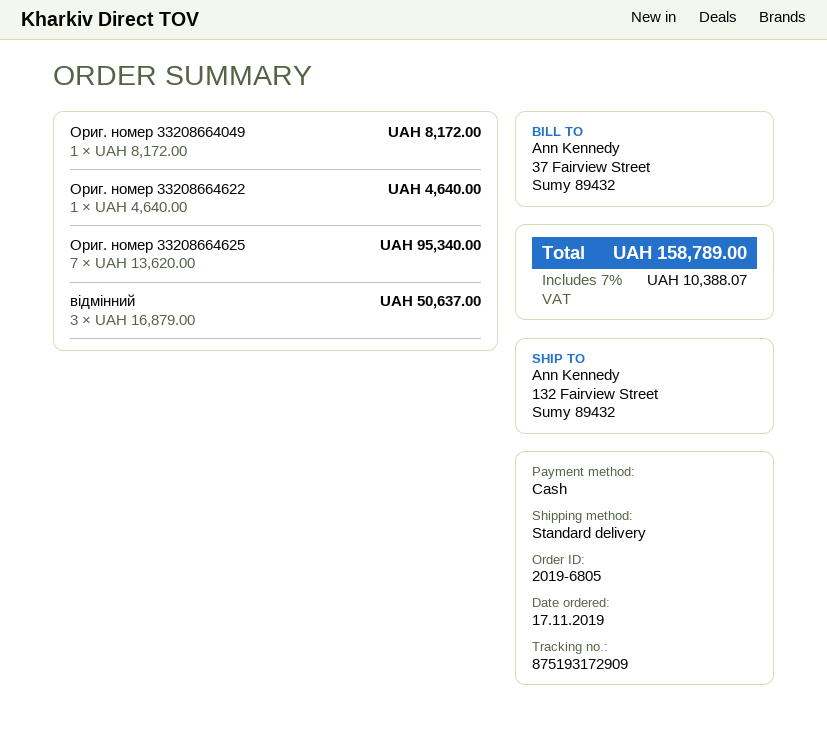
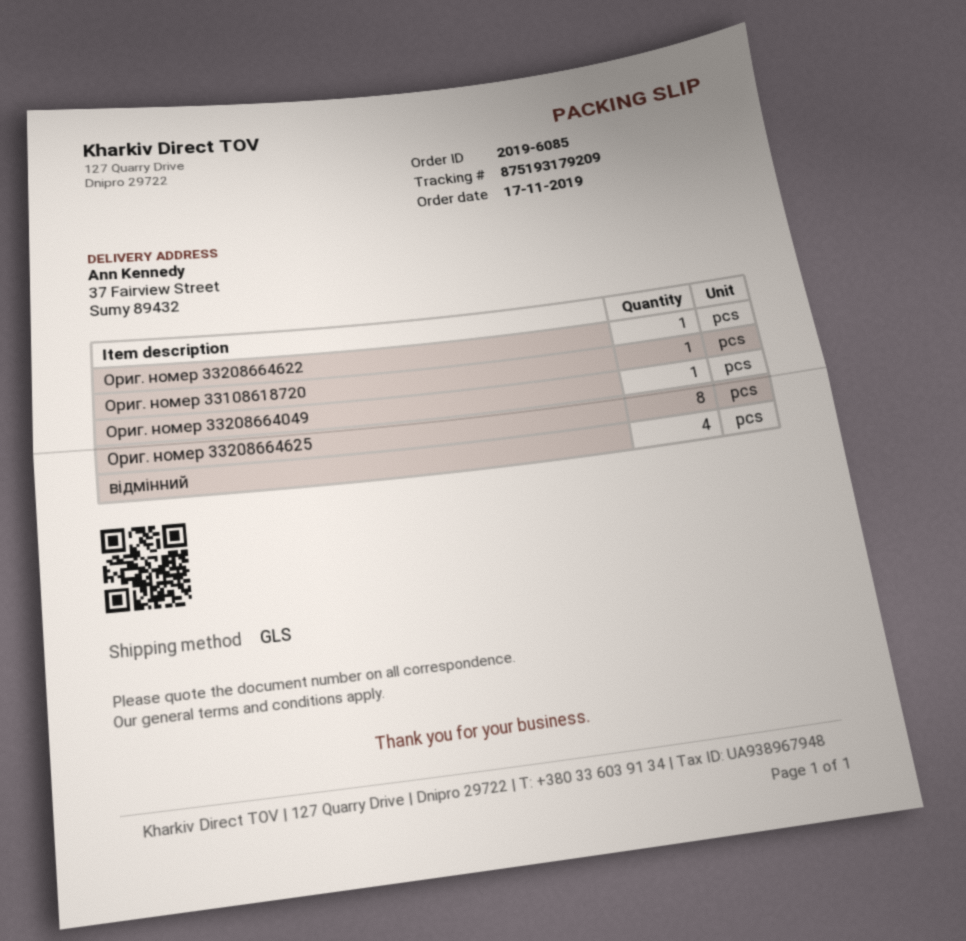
order number: 2019-6805 -> 2019-6085
shipping method: standard -> GLS
tracking number: 875193172909 -> 875193179209
ship to: 132 Fairview Street, Sumy 89432 -> 37 Fairview Street, Sumy 89432
Ориг. номер 33208664625: 7 -> 8
відмінний: 3 -> 4
Ориг. номер 33108618720: none -> 1

